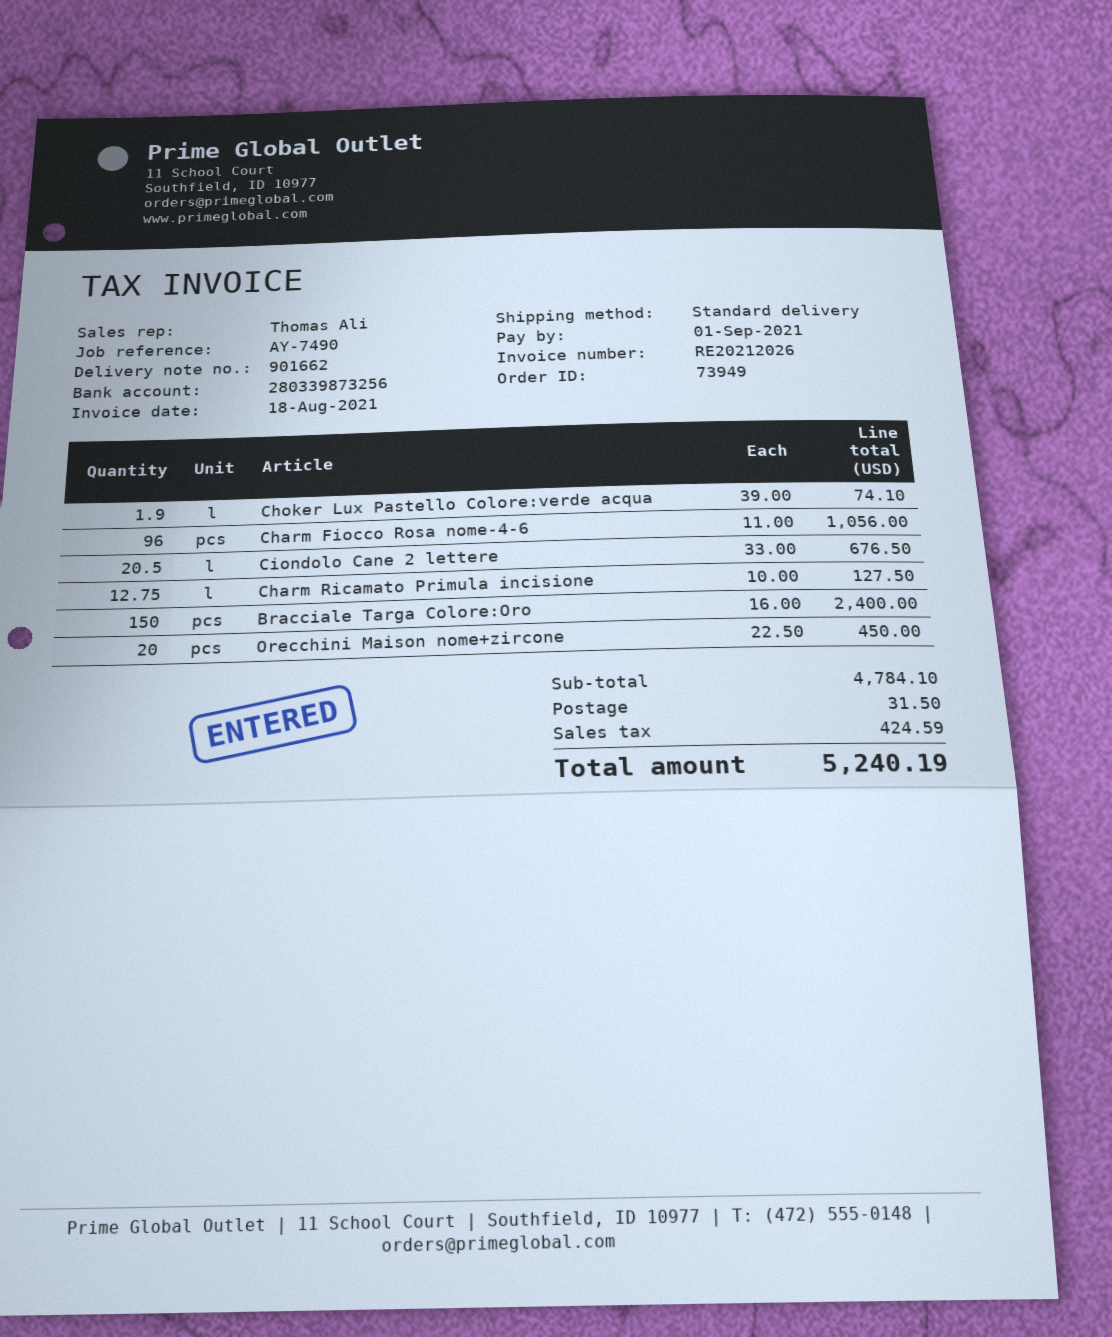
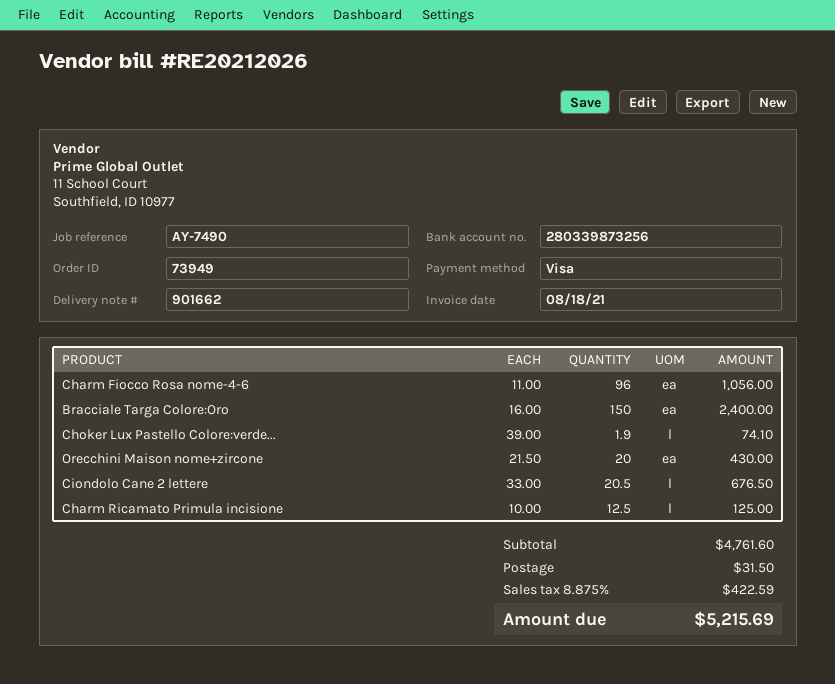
Charm Ricamato Primula incisione: 12.75 x 10.00 = 127.50 -> 12.5 x 10.00 = 125.00
Orecchini Maison nome+zircone: 20 x 22.50 = 450.00 -> 20 x 21.50 = 430.00
subtotal: 4784.10 -> 4761.60
tax: 424.59 -> 422.59
total: 5240.19 -> 5215.69

